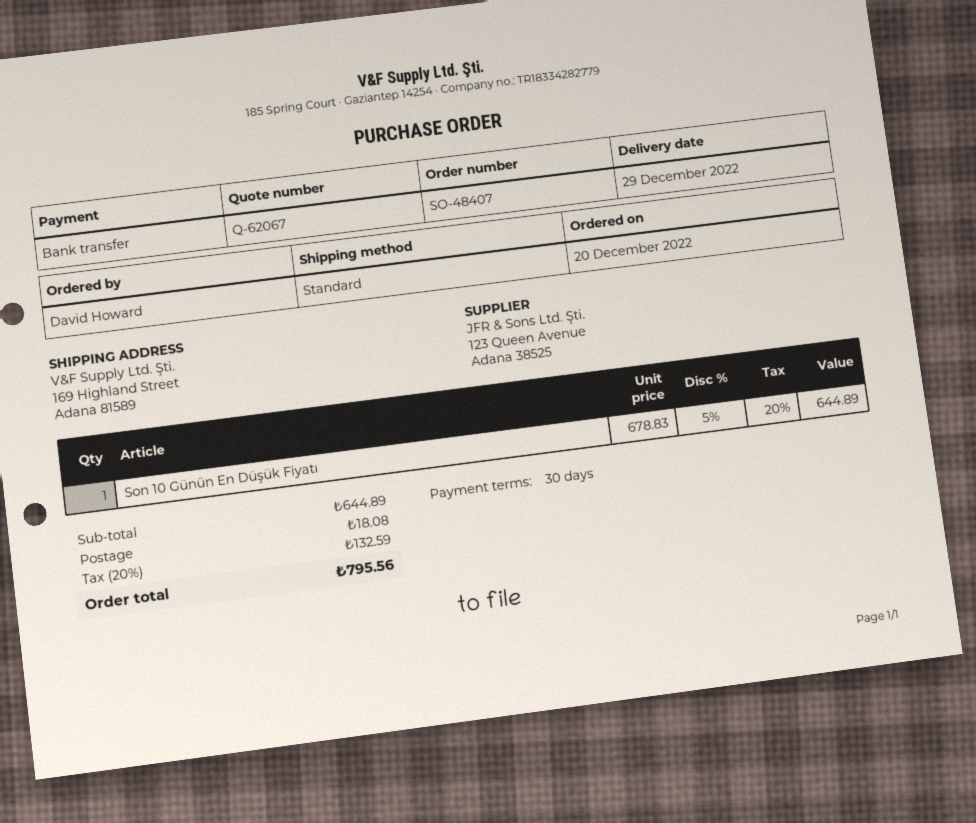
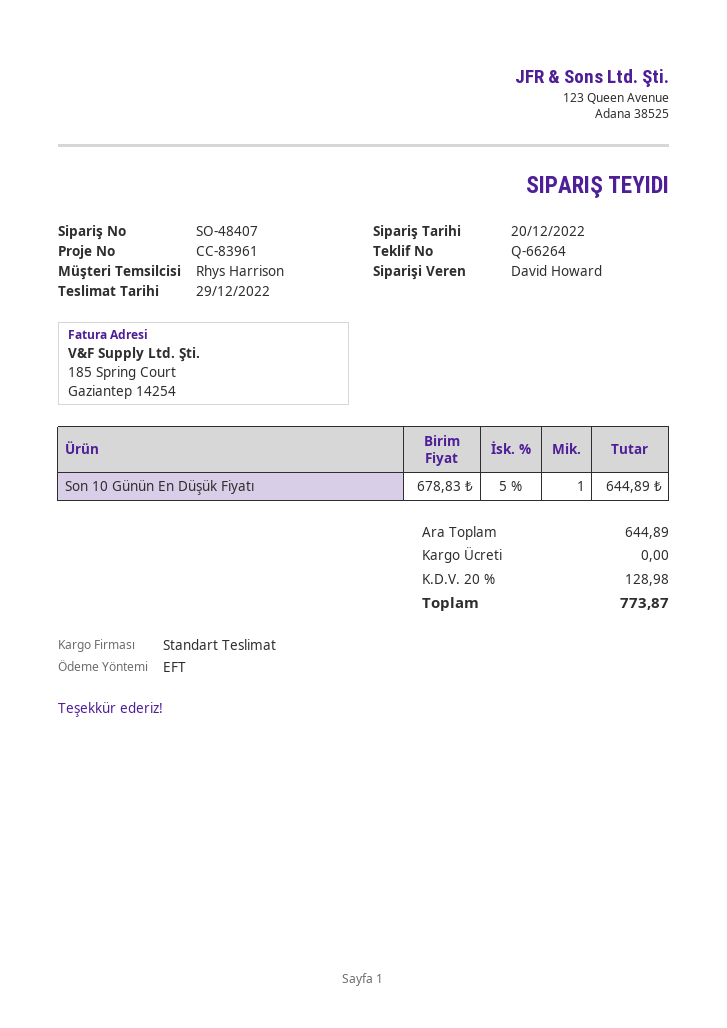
quote number: Q-62067 -> Q-66264
shipping: 18.08 -> 0.00
tax: 20% = 132.59 -> 20% = 128.98
total: 795.56 -> 773.87

